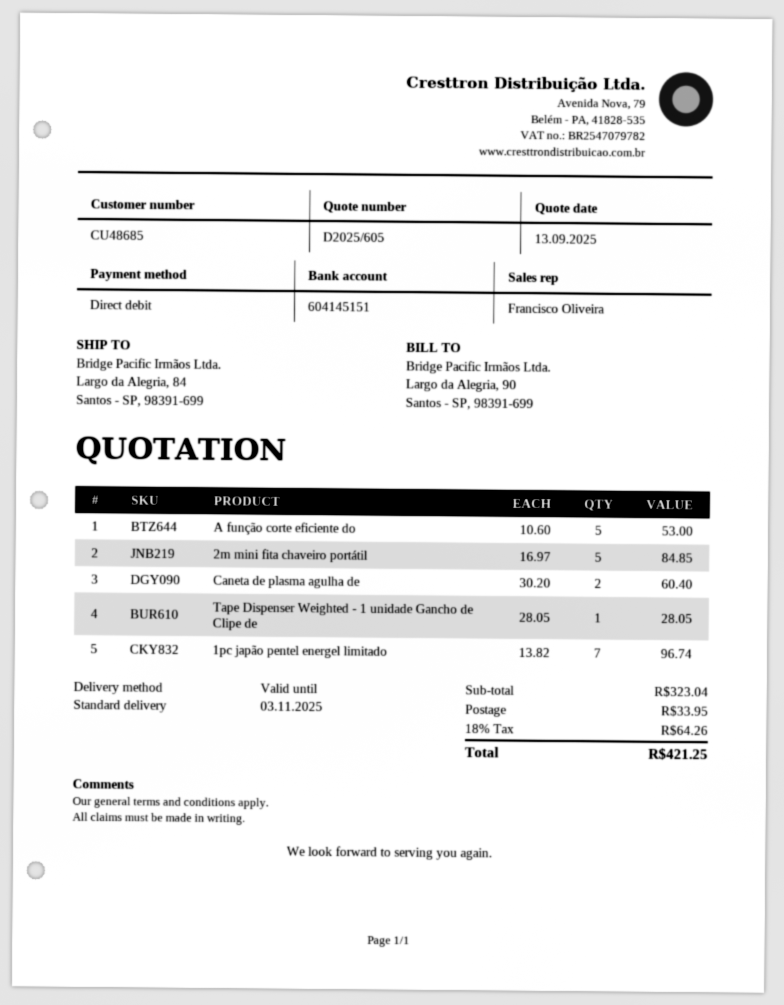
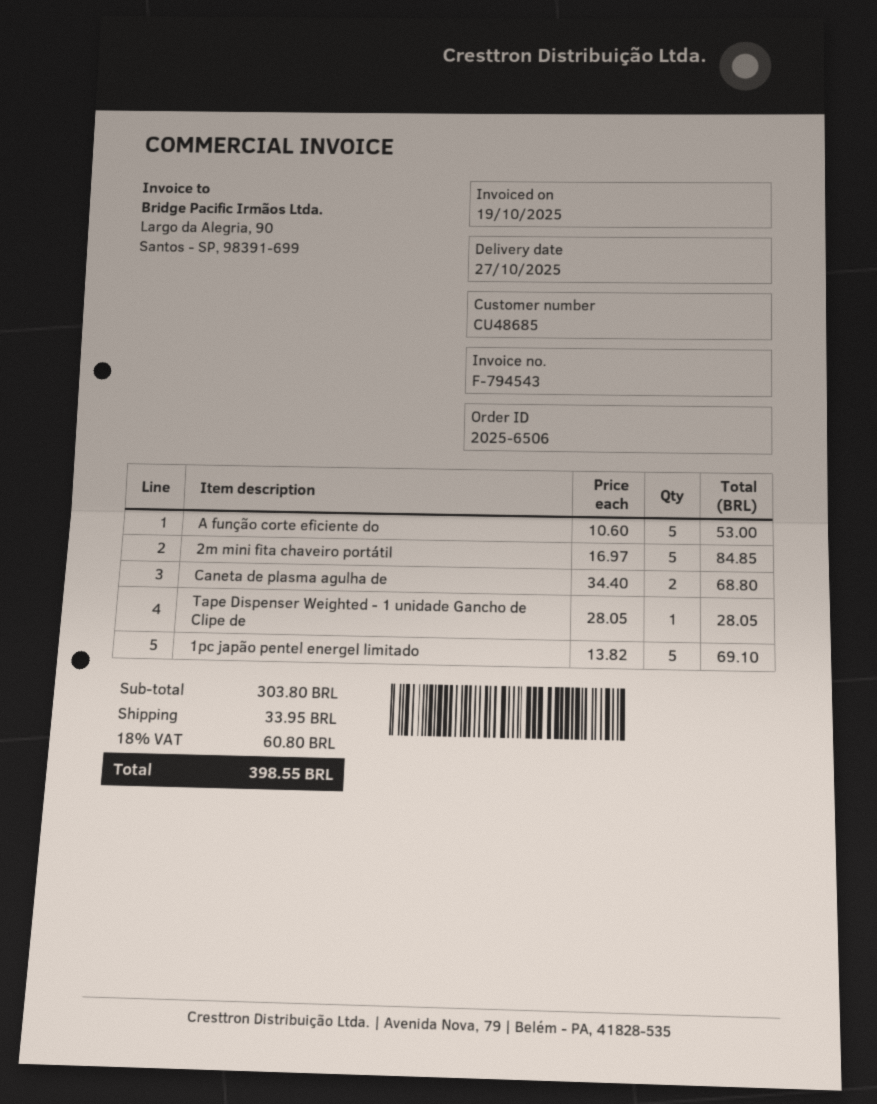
Caneta de plasma agulha de: 2 x 30.20 = 60.40 -> 2 x 34.40 = 68.80
1pc japão pentel energel limitado: 7 x 13.82 = 96.74 -> 5 x 13.82 = 69.10
subtotal: 323.04 -> 303.80
tax: 18% = 64.26 -> 18% = 60.80
total: 421.25 -> 398.55

